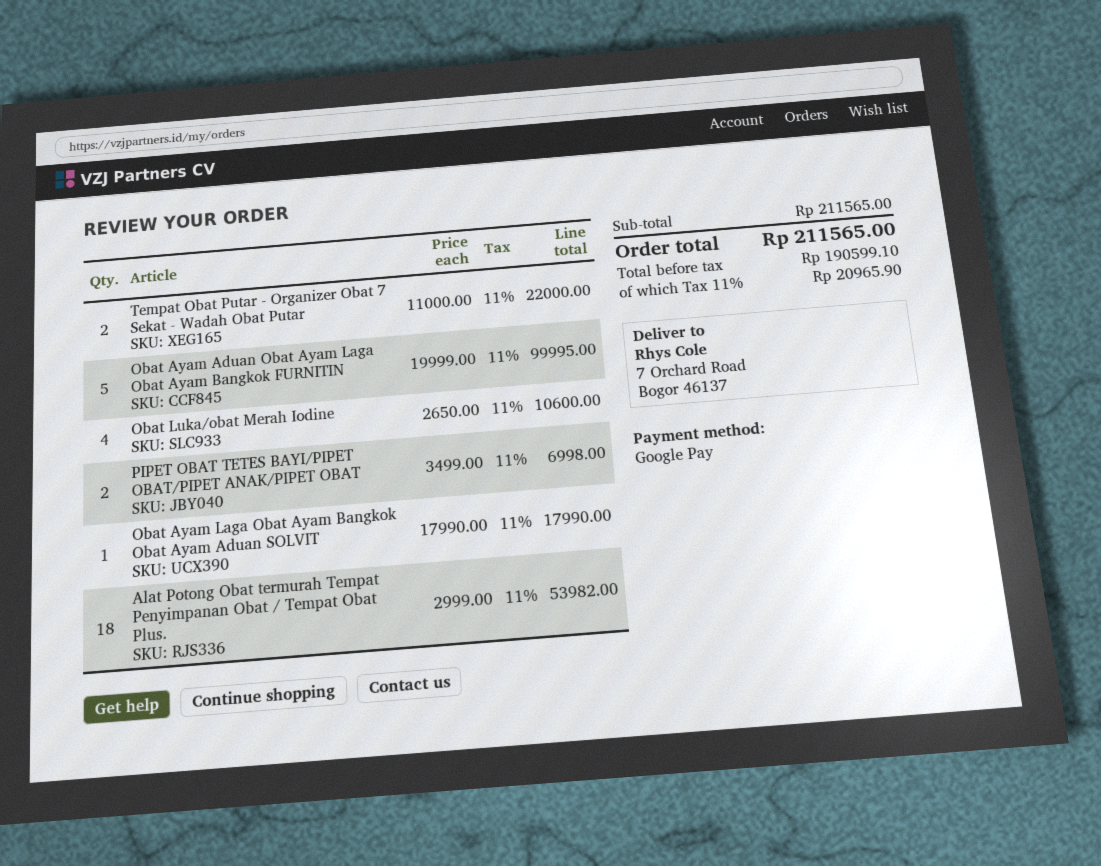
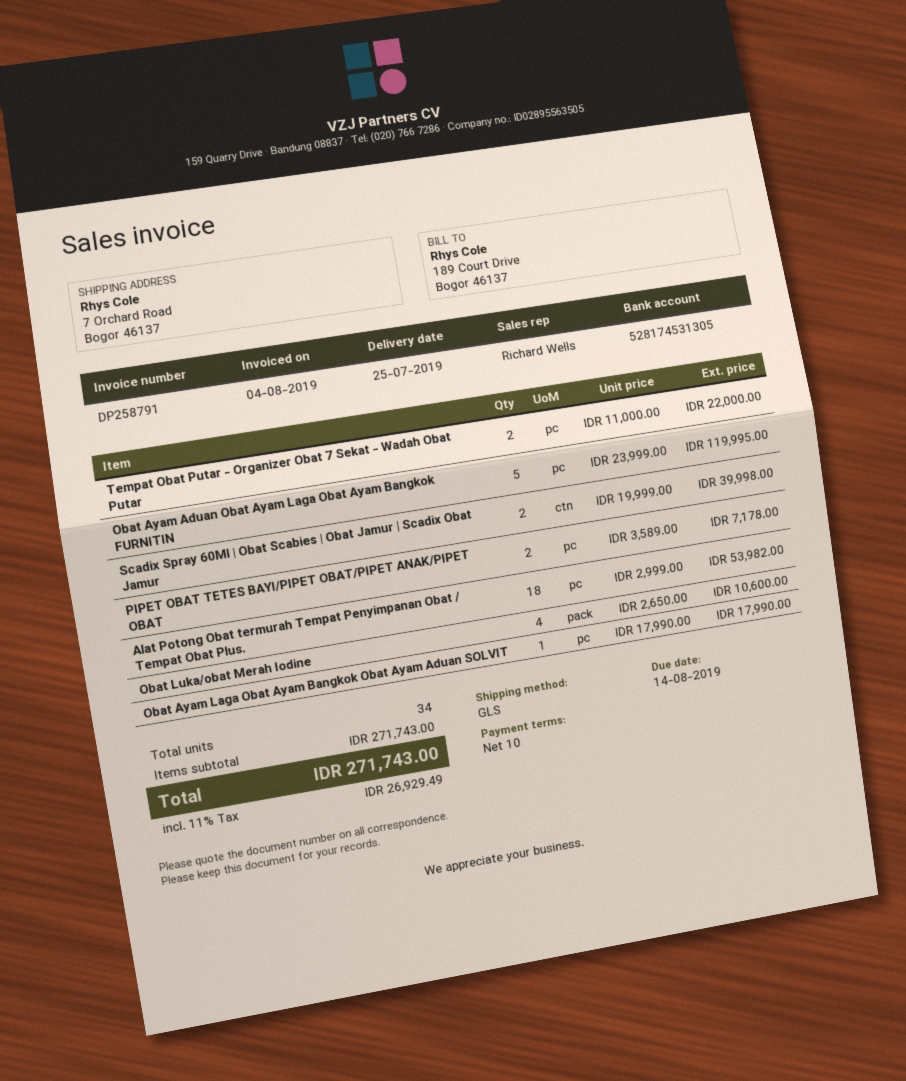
Obat Ayam Aduan Obat Ayam Laga Obat Ayam Bangkok FURNITIN: 5 x 19999.00 = 99995.00 -> 5 x 23999.00 = 119995.00
PIPET OBAT TETES BAYI/PIPET OBAT/PIPET ANAK/PIPET OBAT: 2 x 3499.00 = 6998.00 -> 2 x 3589.00 = 7178.00
Scadix Spray 60Ml | Obat Scabies | Obat Jamur | Scadix Obat Jamur: none -> 2 x 19999.00 = 39998.00
subtotal: 211565.00 -> 271743.00
tax: 11% = 20965.90 -> 11% = 26929.49
total: 211565.00 -> 271743.00

